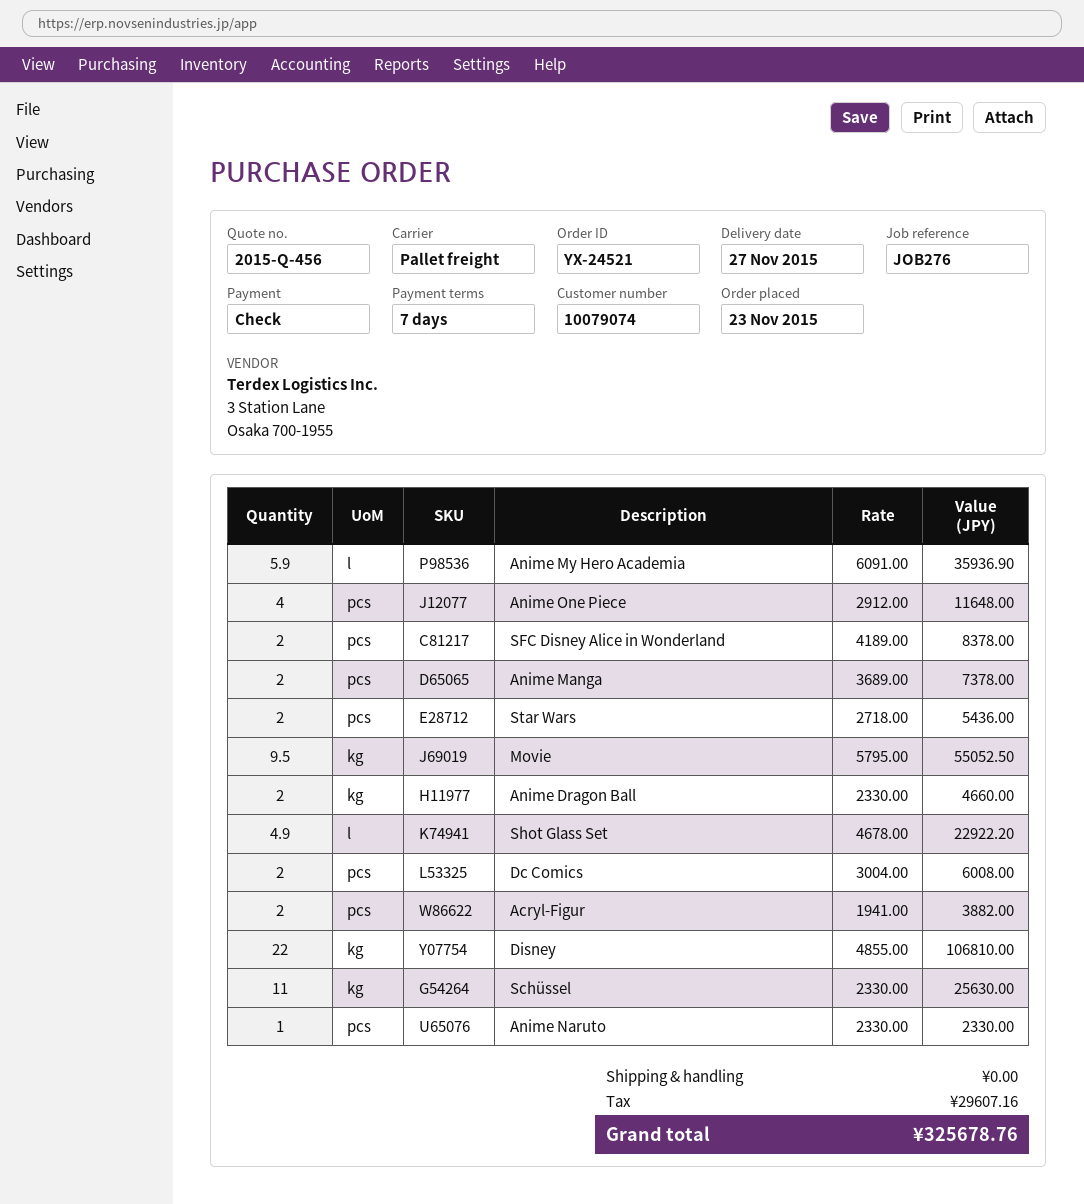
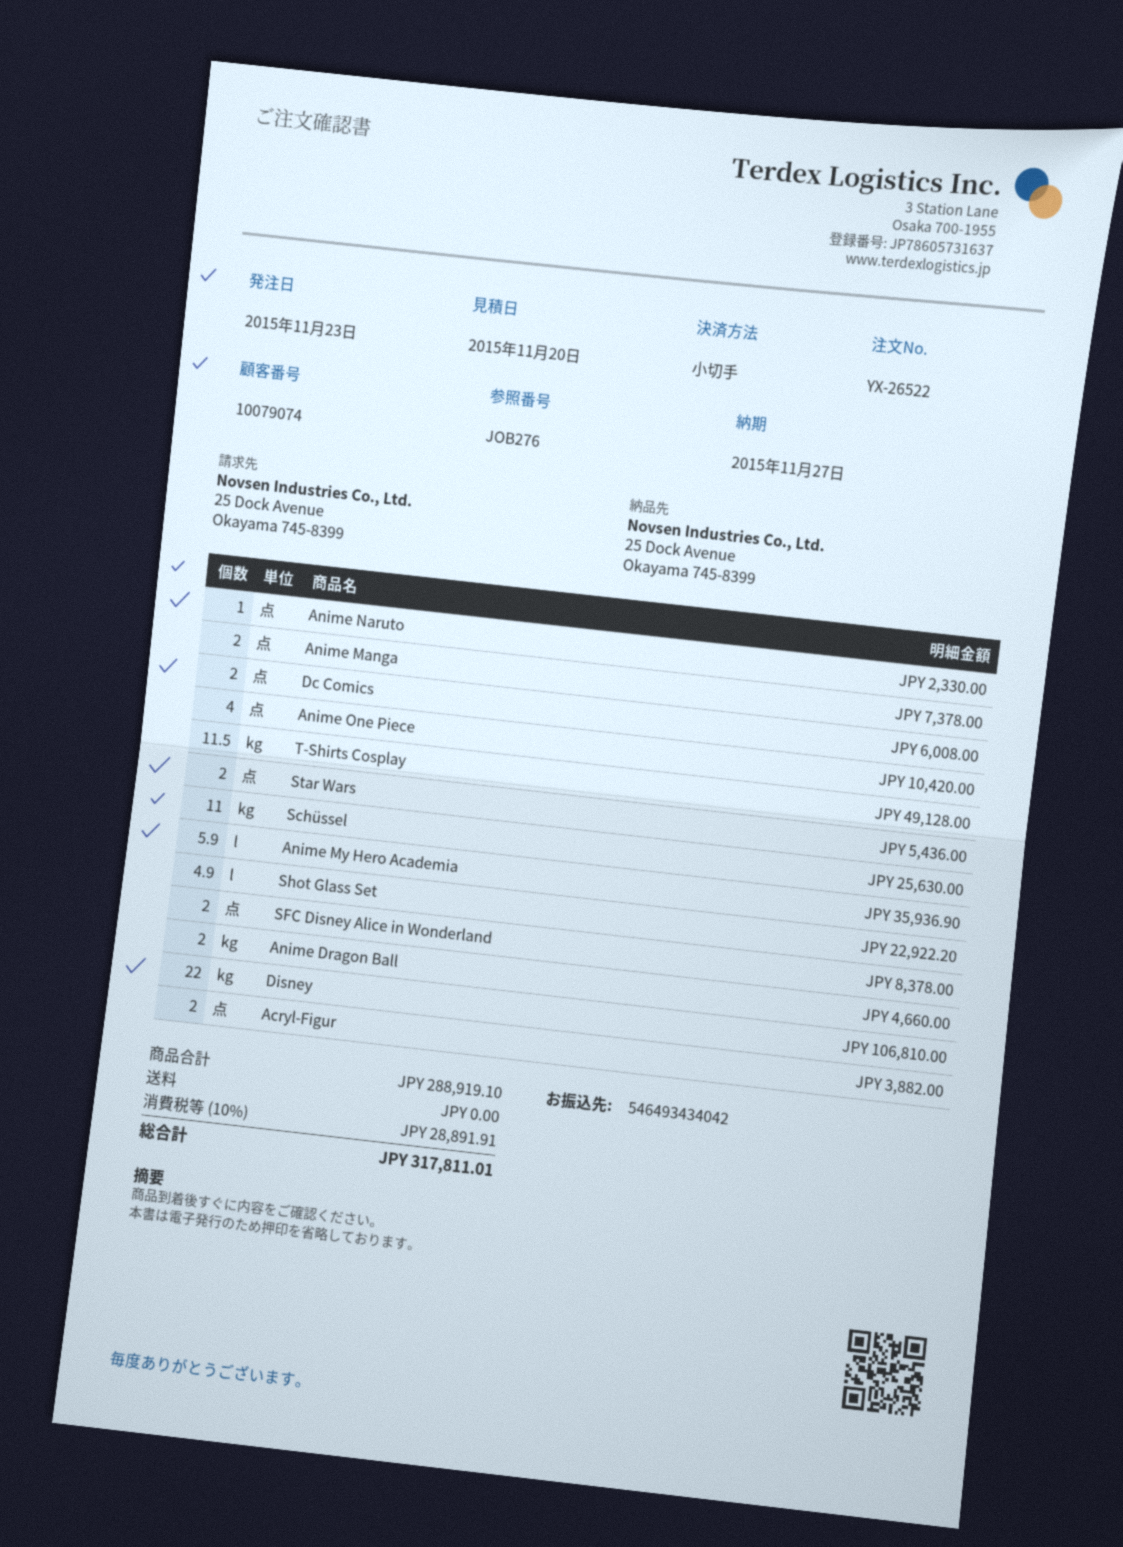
order number: YX-24521 -> YX-26522
Anime One Piece: 4 for 11648.00 -> 4 for 10420.00
Movie: 9.5 for 55052.50 -> none
T-Shirts Cosplay: none -> 11.5 for 49128.00
tax: 29607.16 -> 28891.91
total: 325678.76 -> 317811.01

